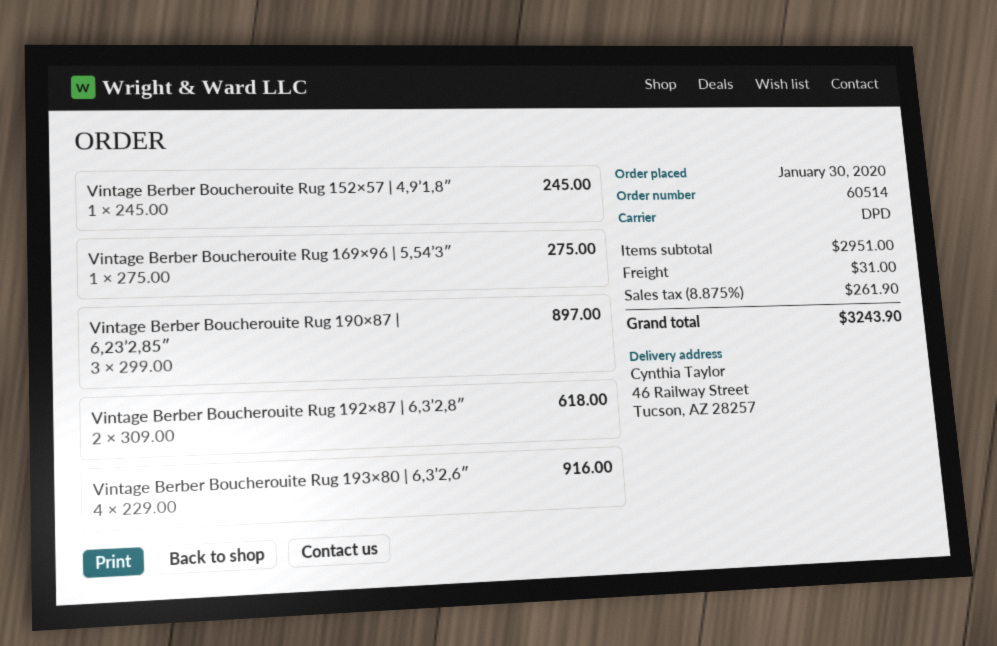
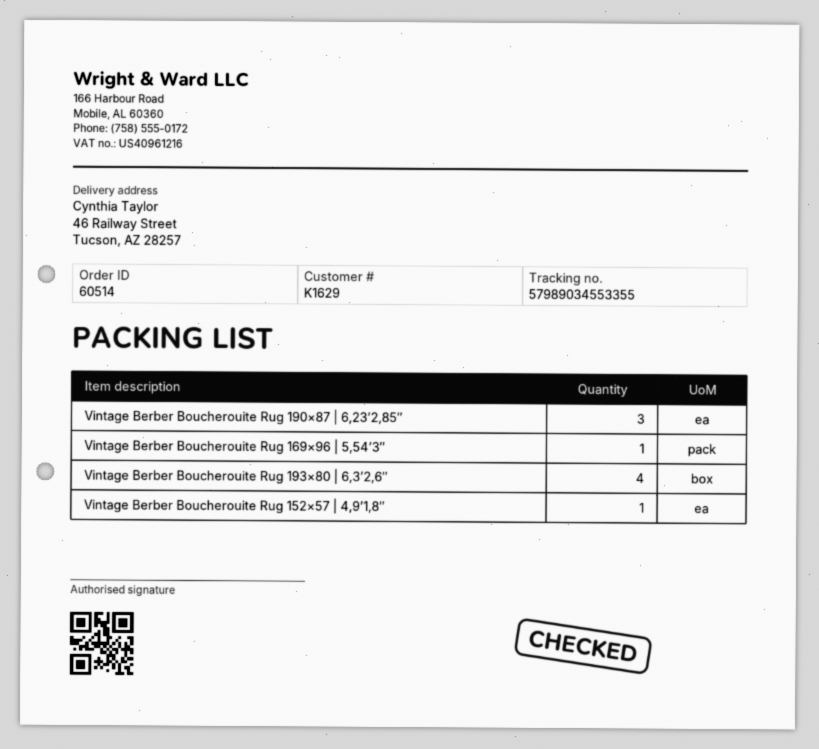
Vintage Berber Boucherouite Rug 192×87 | 6,3’2,8″: 2 -> none

